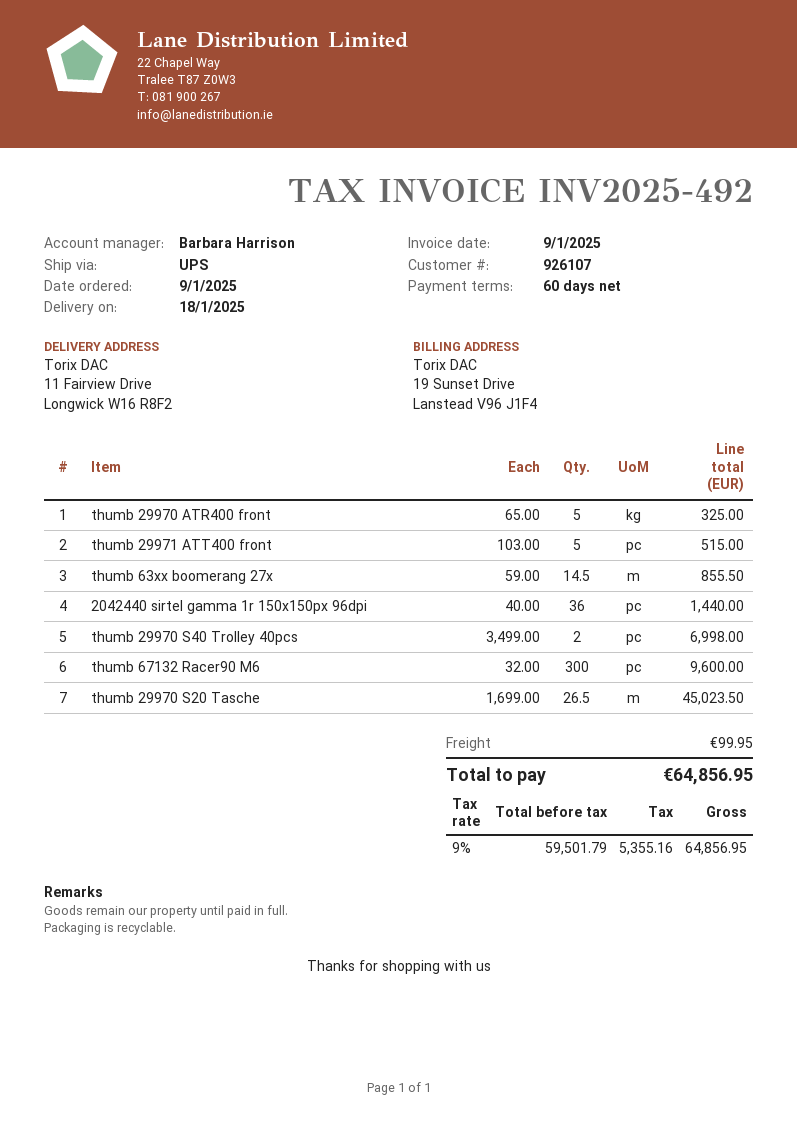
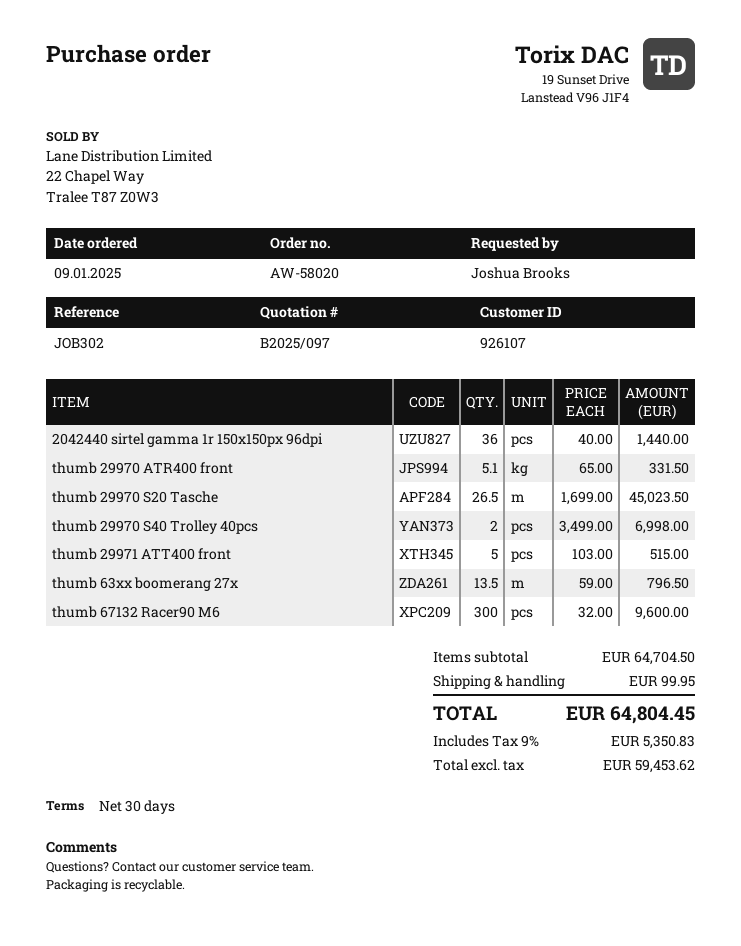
payment terms: 60 days -> 30 days
thumb 29970 ATR400 front: 5 x 65.00 = 325.00 -> 5.1 x 65.00 = 331.50
thumb 63xx boomerang 27x: 14.5 x 59.00 = 855.50 -> 13.5 x 59.00 = 796.50
net: 59501.79 -> 59453.62
tax: 9% = 5355.16 -> 9% = 5350.83
total: 64856.95 -> 64804.45

